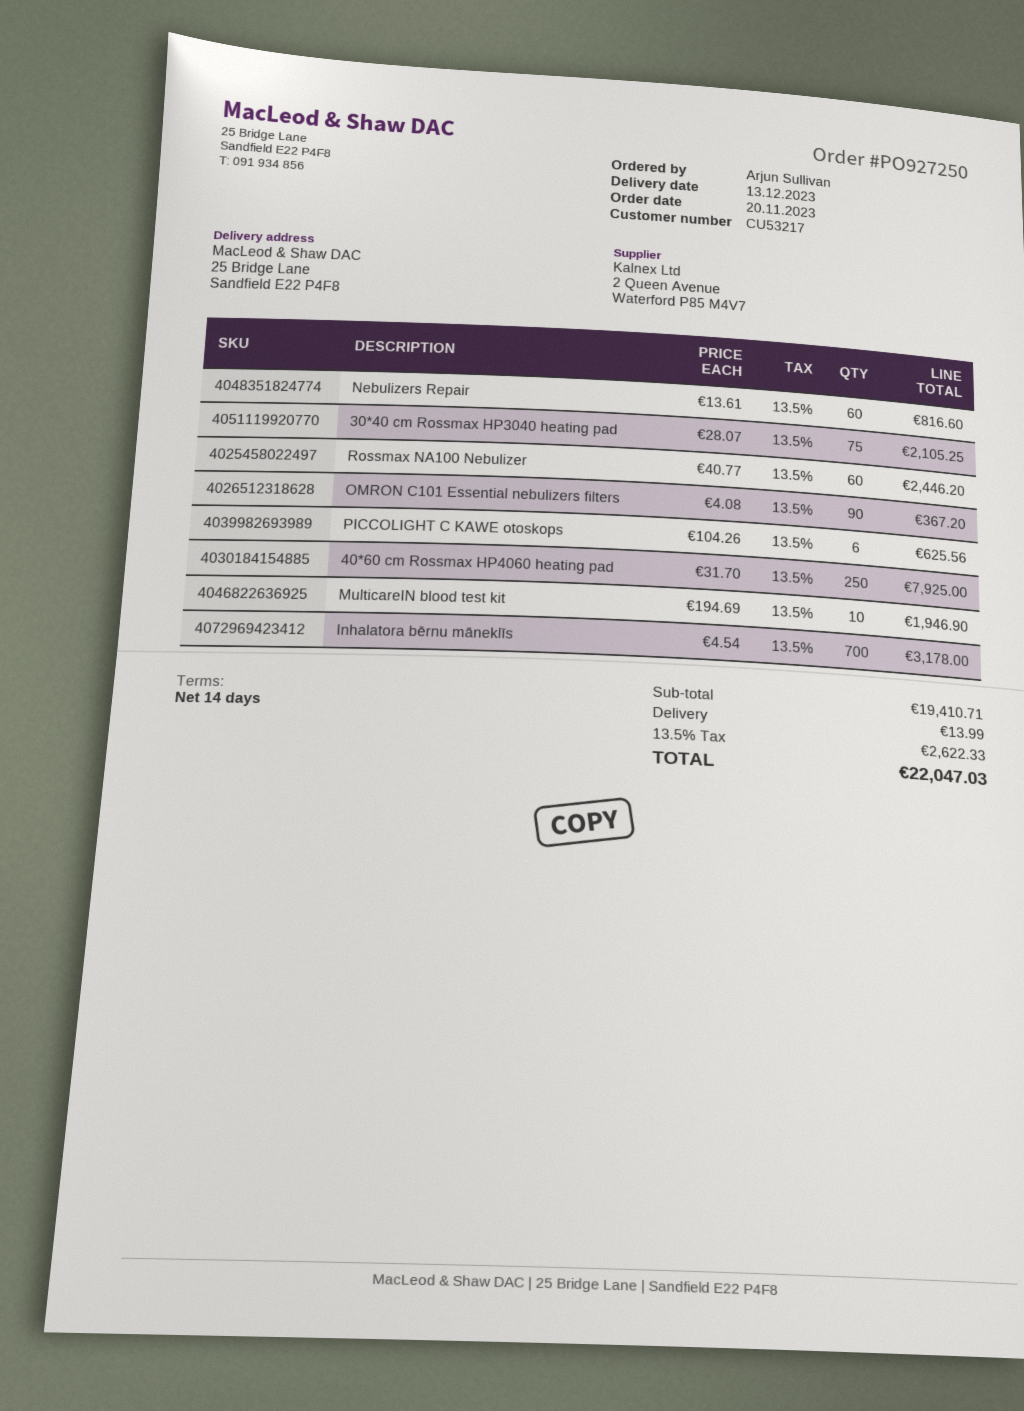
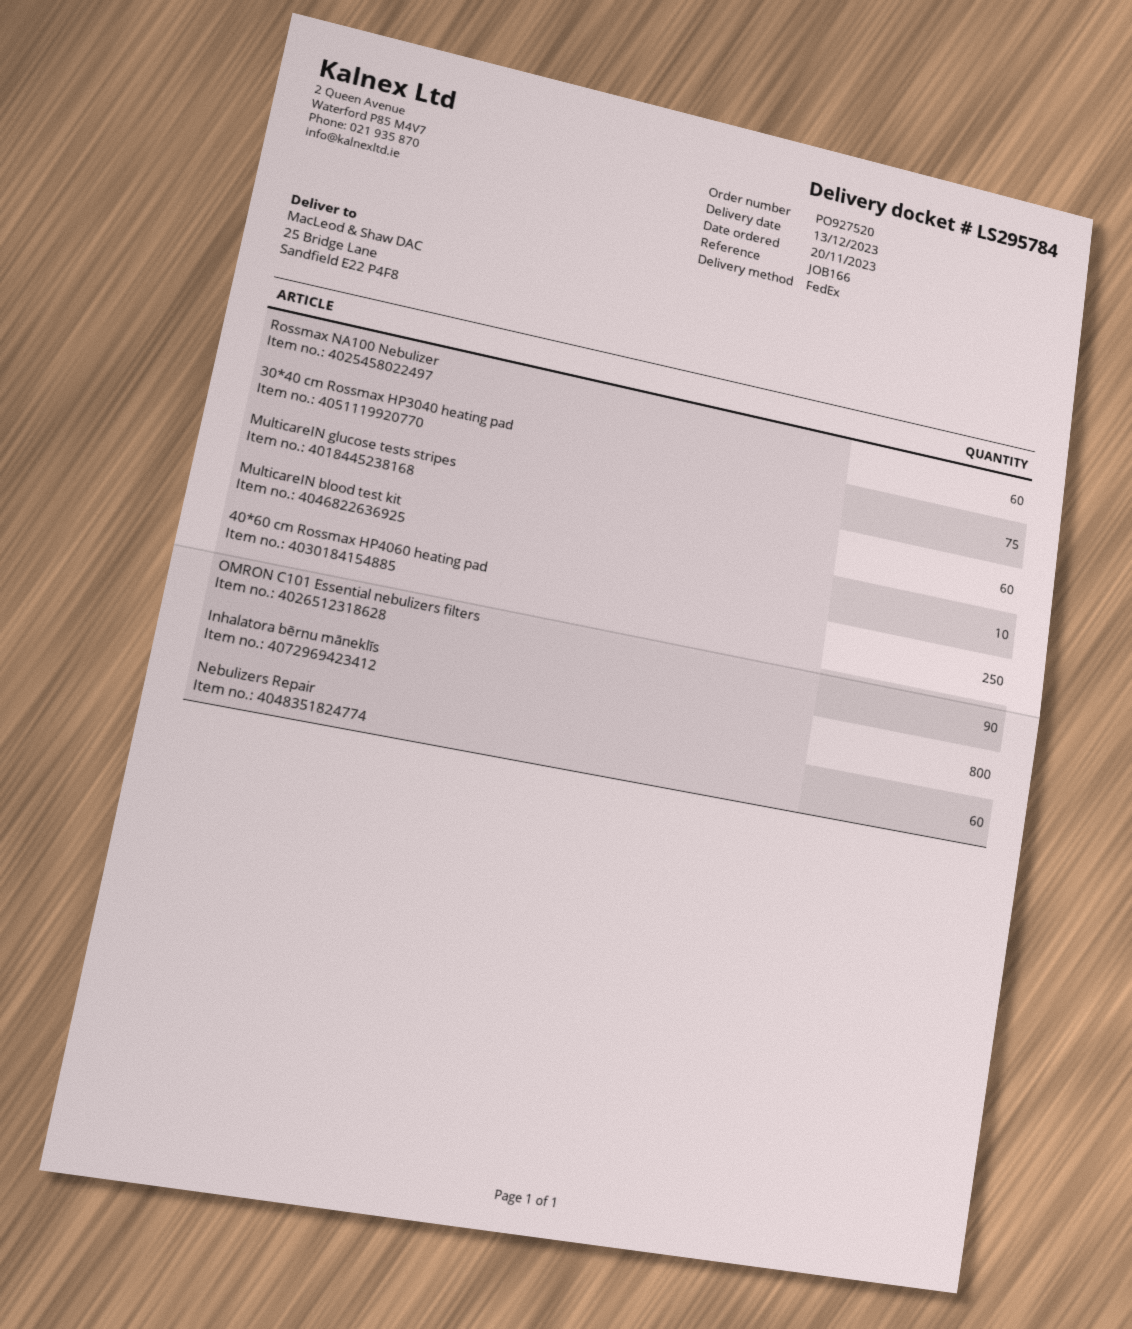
order number: PO927250 -> PO927520
PICCOLIGHT C KAWE otoskops: 6 -> none
Inhalatora bērnu māneklīs: 700 -> 800
MulticareIN glucose tests stripes: none -> 60

